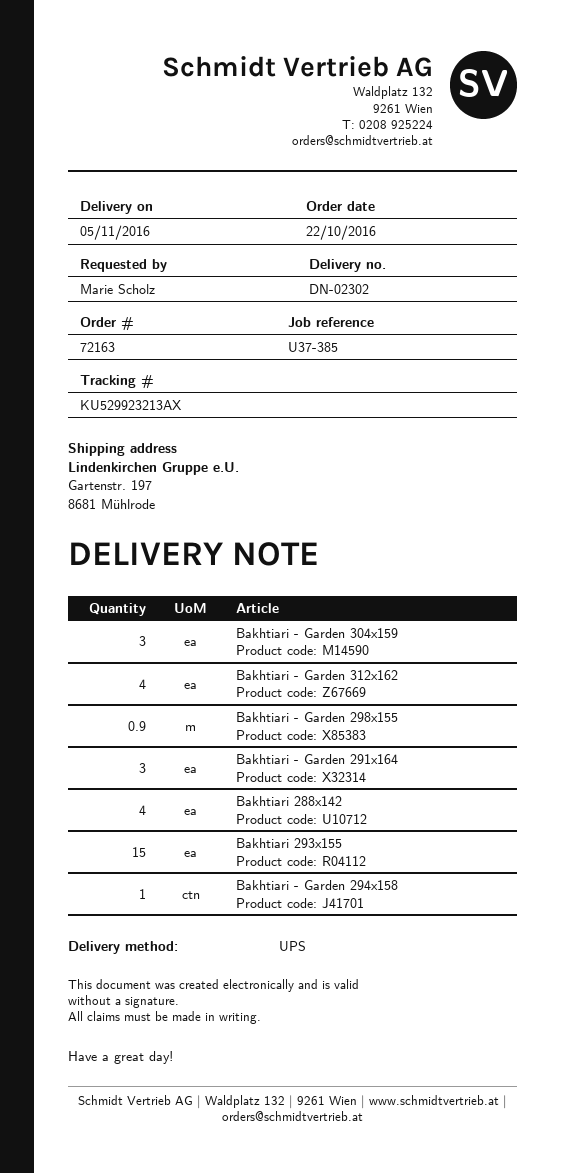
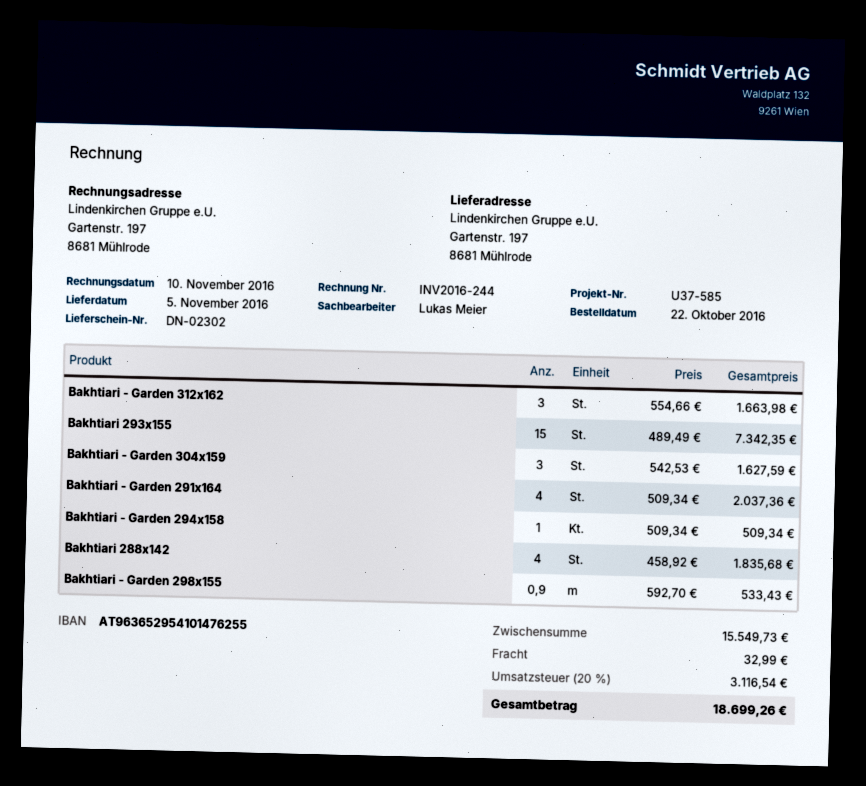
reference: U37-385 -> U37-585
Bakhtiari - Garden 312x162: 4 -> 3
Bakhtiari - Garden 291x164: 3 -> 4

